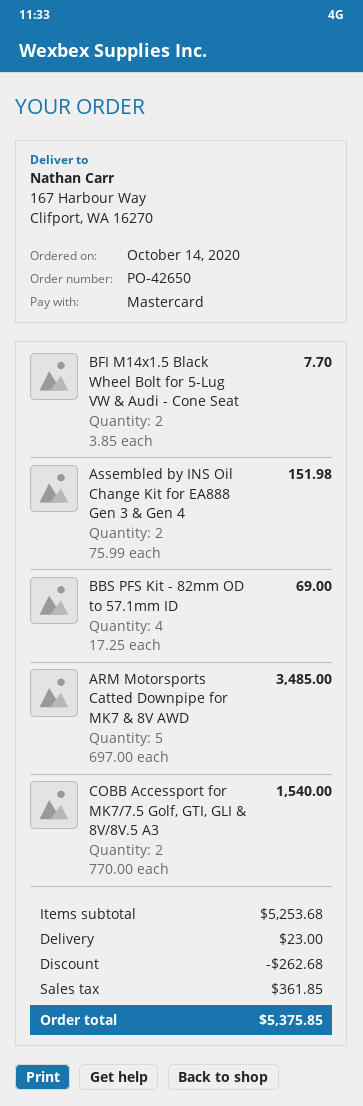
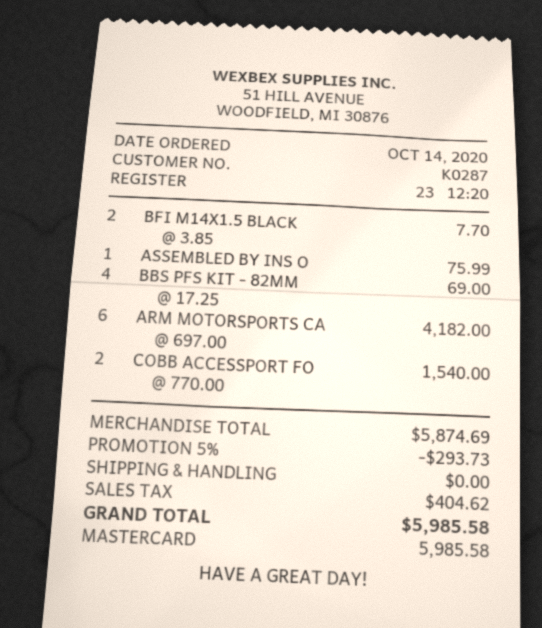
Assembled by INS Oil Change Kit for EA888 Gen 3 & Gen 4: 2 x 75.99 = 151.98 -> 1 x 75.99 = 75.99
ARM Motorsports Catted Downpipe for MK7 & 8V AWD: 5 x 697.00 = 3485.00 -> 6 x 697.00 = 4182.00
subtotal: 5253.68 -> 5874.69
discount: 262.68 -> 293.73
shipping: 23.00 -> 0.00
tax: 361.85 -> 404.62
total: 5375.85 -> 5985.58

